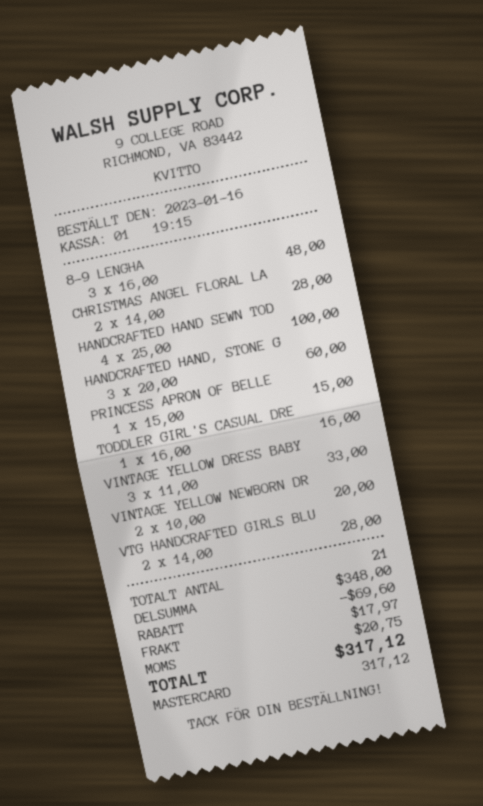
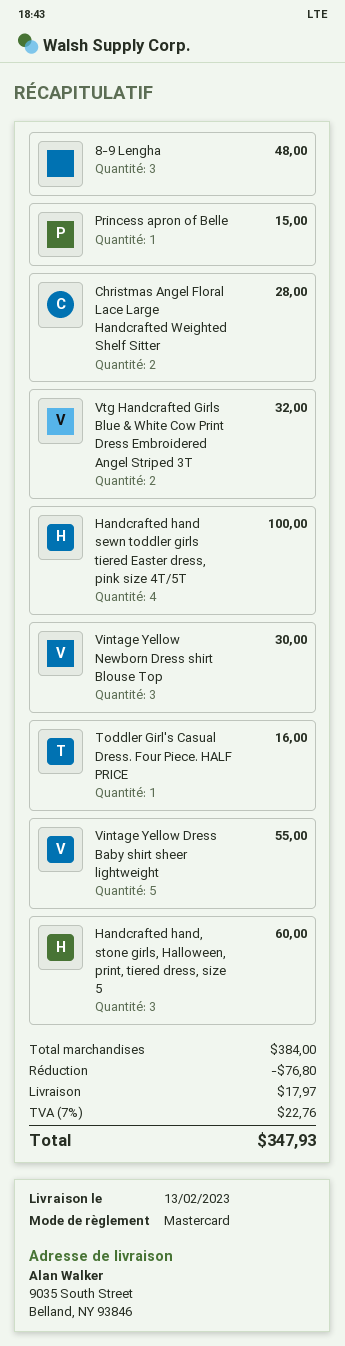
VINTAGE YELLOW DRESS BABY: 3 for 33.00 -> 5 for 55.00
VINTAGE YELLOW NEWBORN DR: 2 for 20.00 -> 3 for 30.00
VTG HANDCRAFTED GIRLS BLU: 2 for 28.00 -> 2 for 32.00
subtotal: 348.00 -> 384.00
discount: 69.60 -> 76.80
tax: 20.75 -> 22.76
total: 317.12 -> 347.93

